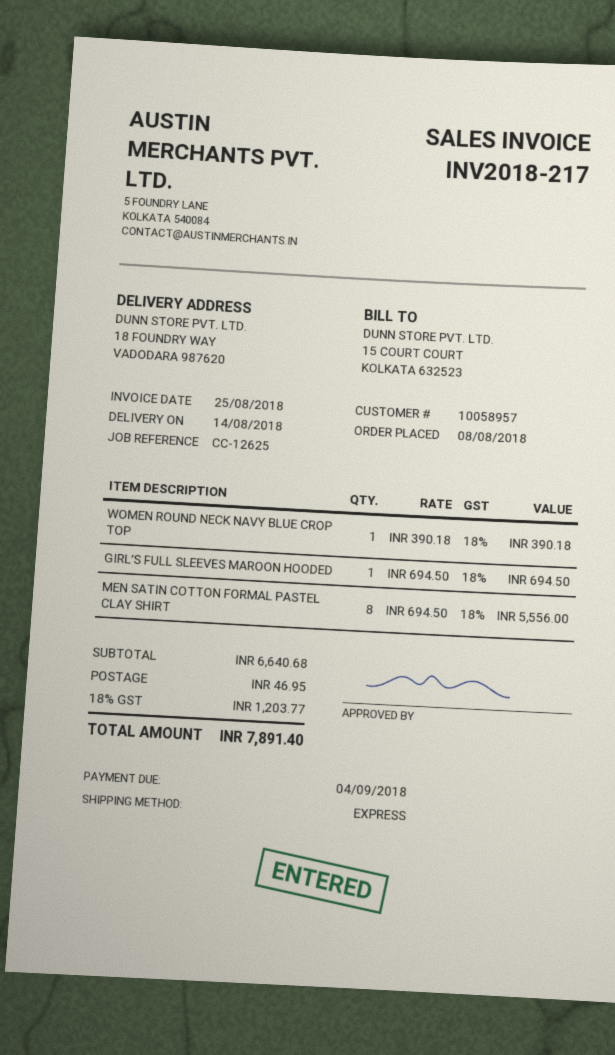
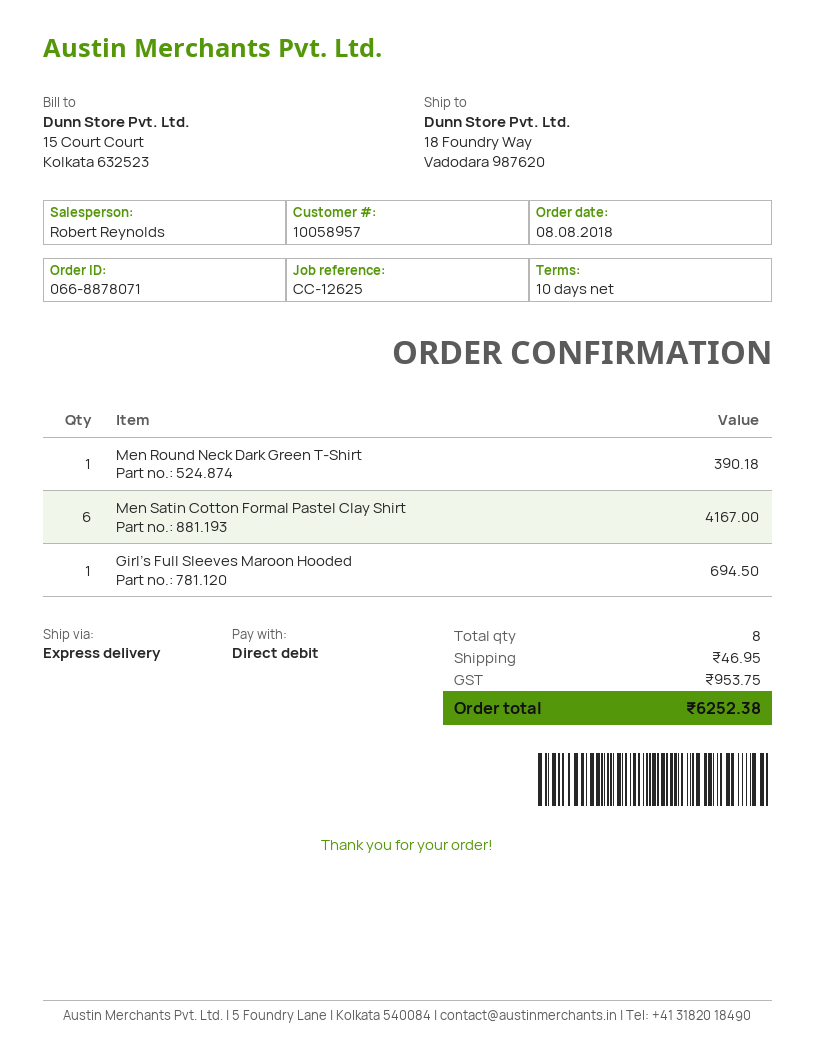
WOMEN ROUND NECK NAVY BLUE CROP TOP: 1 for 390.18 -> none
MEN SATIN COTTON FORMAL PASTEL CLAY SHIRT: 8 for 5556.00 -> 6 for 4167.00
Men Round Neck Dark Green T-Shirt: none -> 1 for 390.18
tax: 1203.77 -> 953.75
total: 7891.40 -> 6252.38

